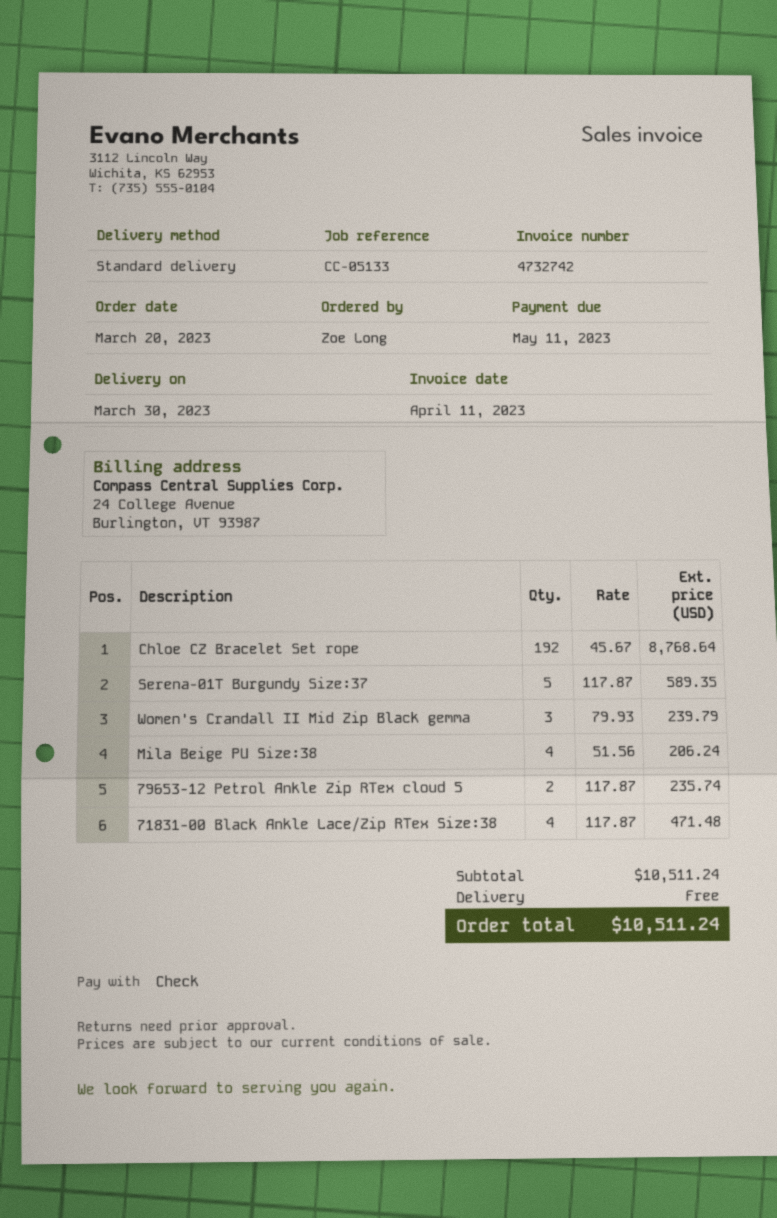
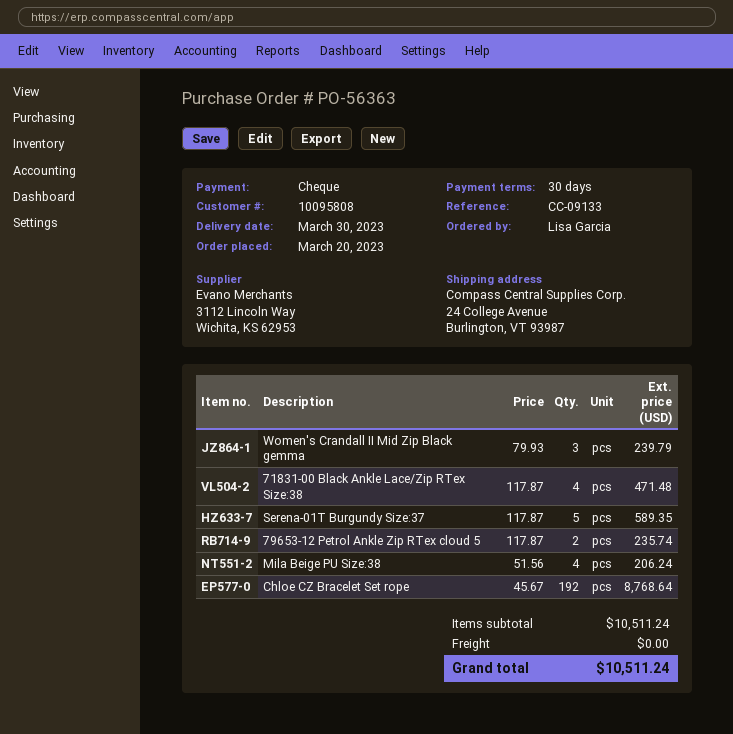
reference: CC-05133 -> CC-09133
ordered by: Zoe Long -> Lisa Garcia

